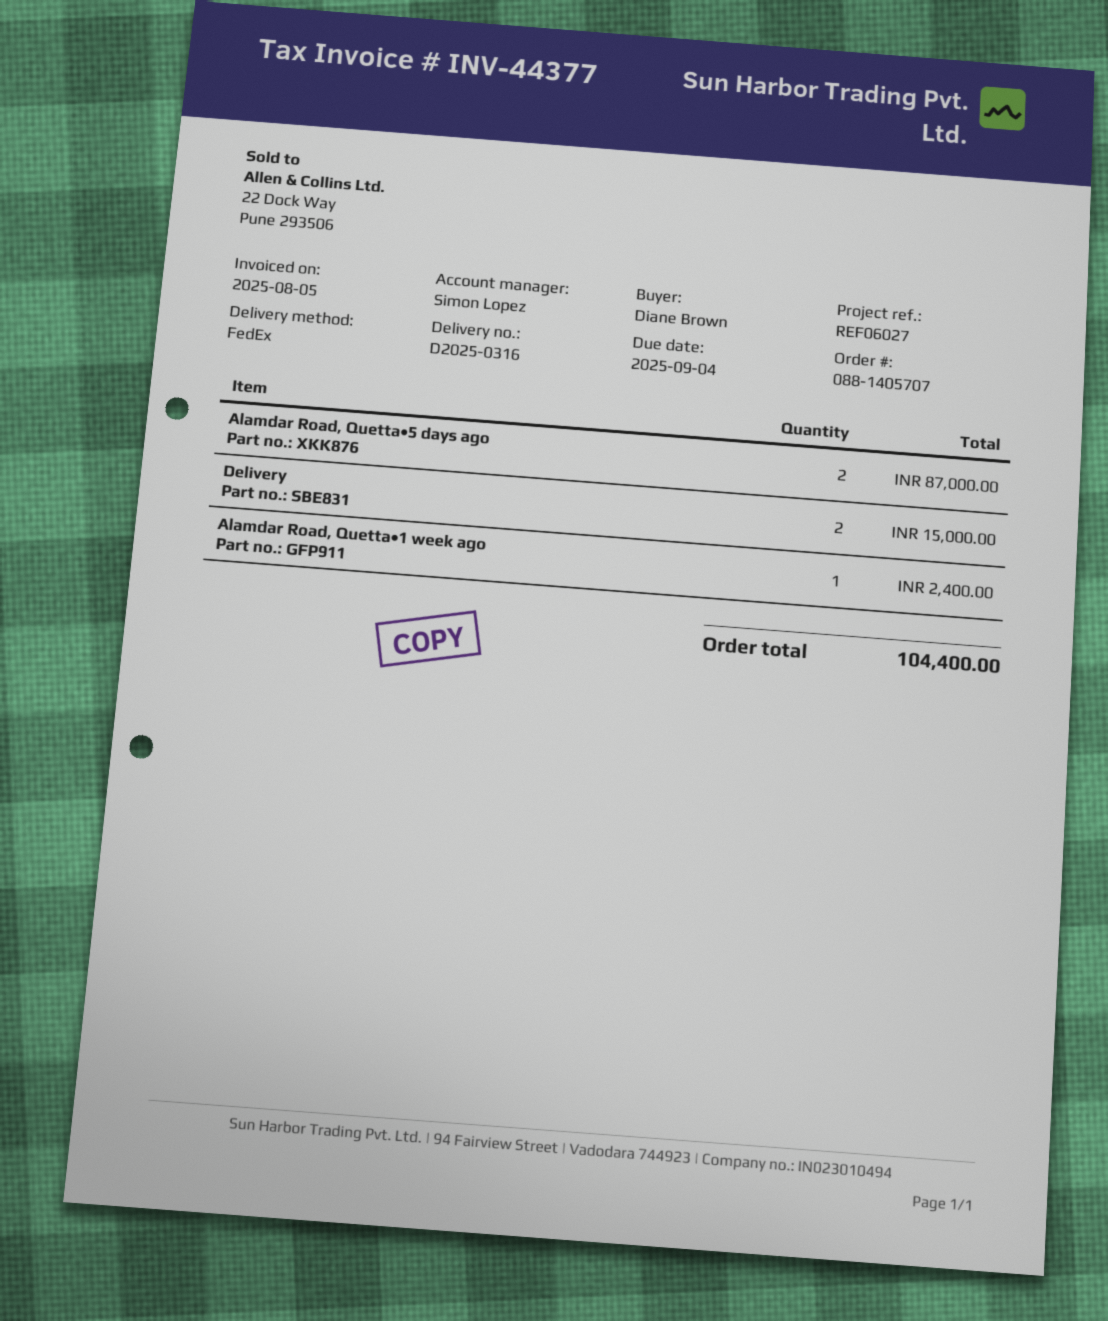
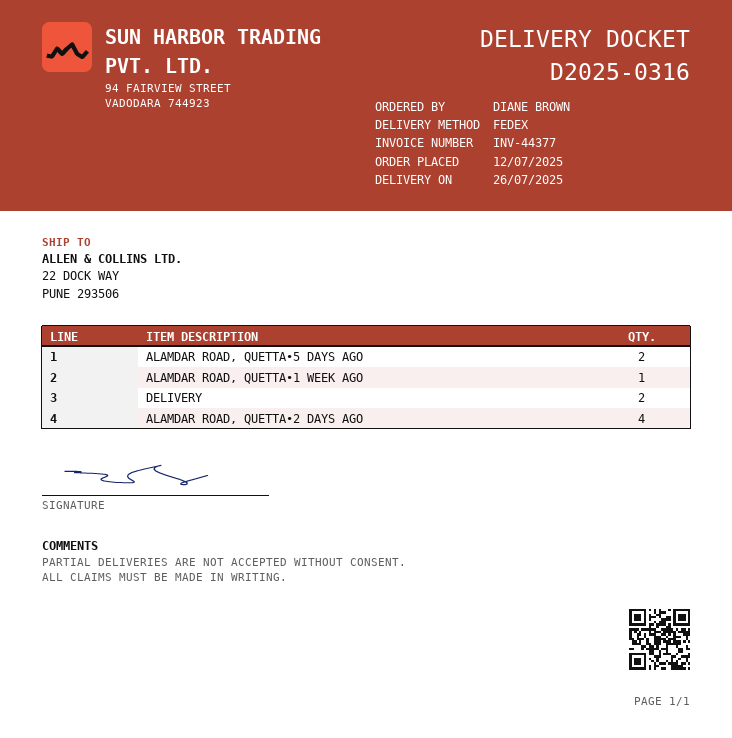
ALAMDAR ROAD, QUETTA•2 DAYS AGO: none -> 4

